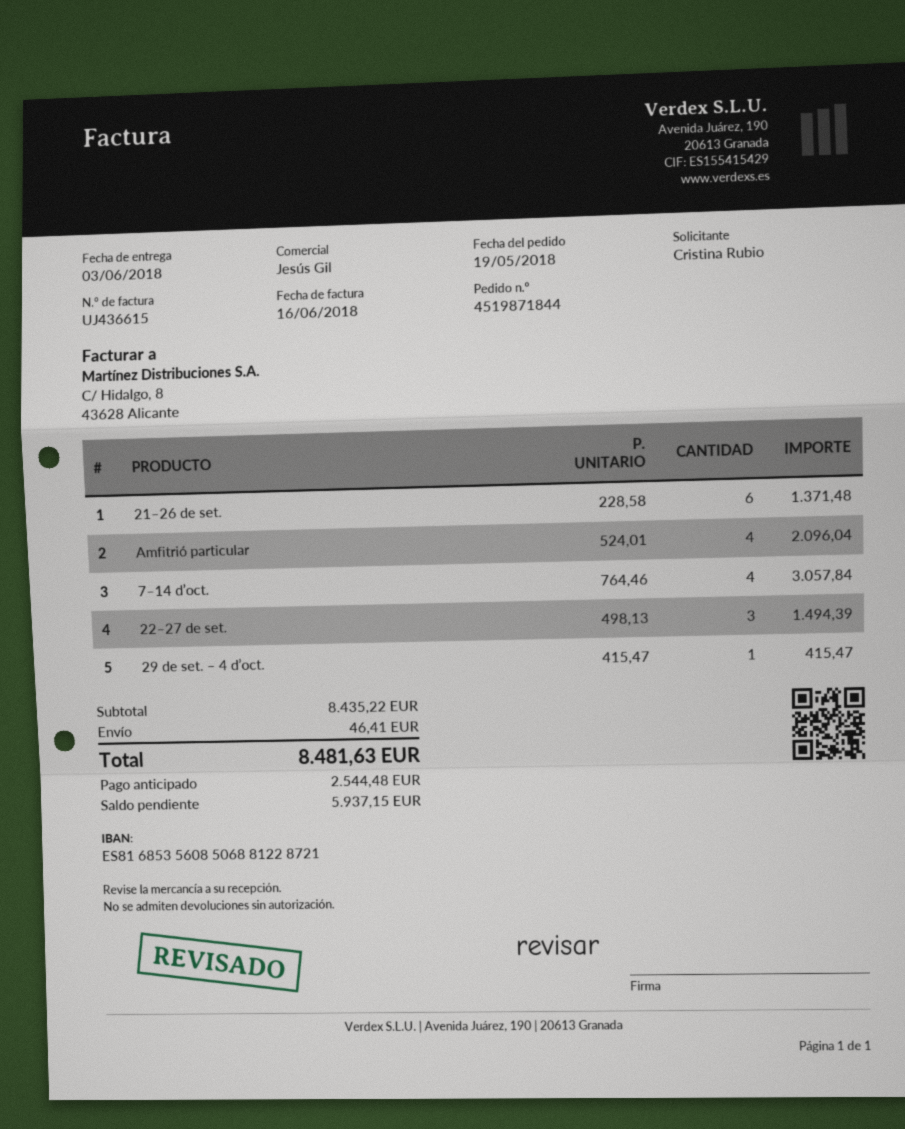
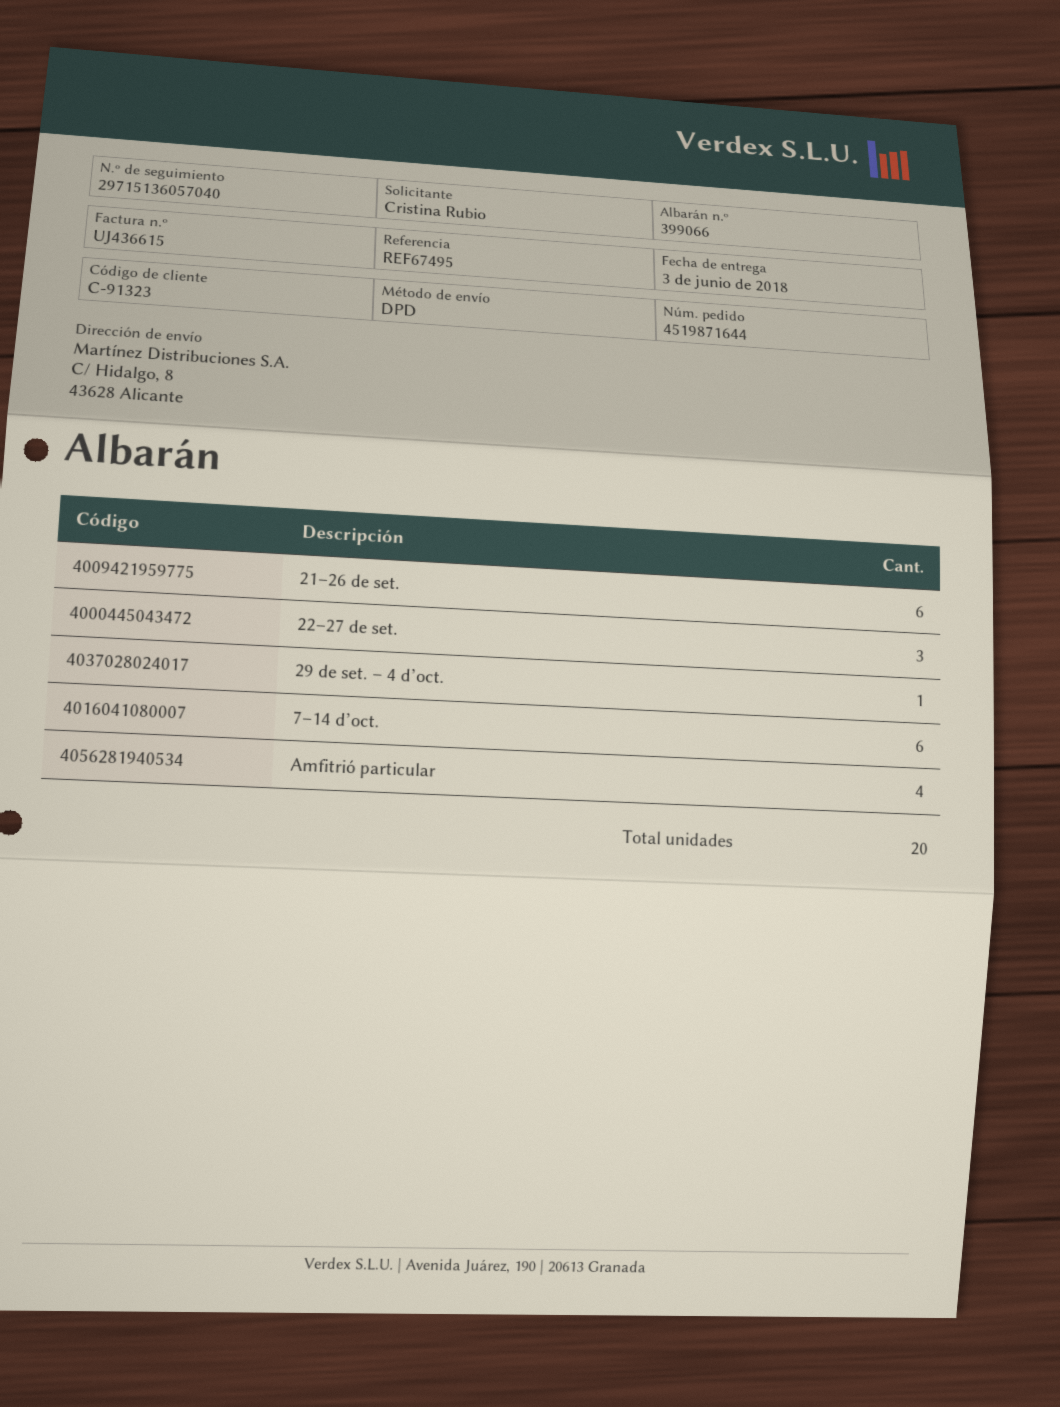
order number: 4519871844 -> 4519871644
7–14 d’oct.: 4 -> 6

